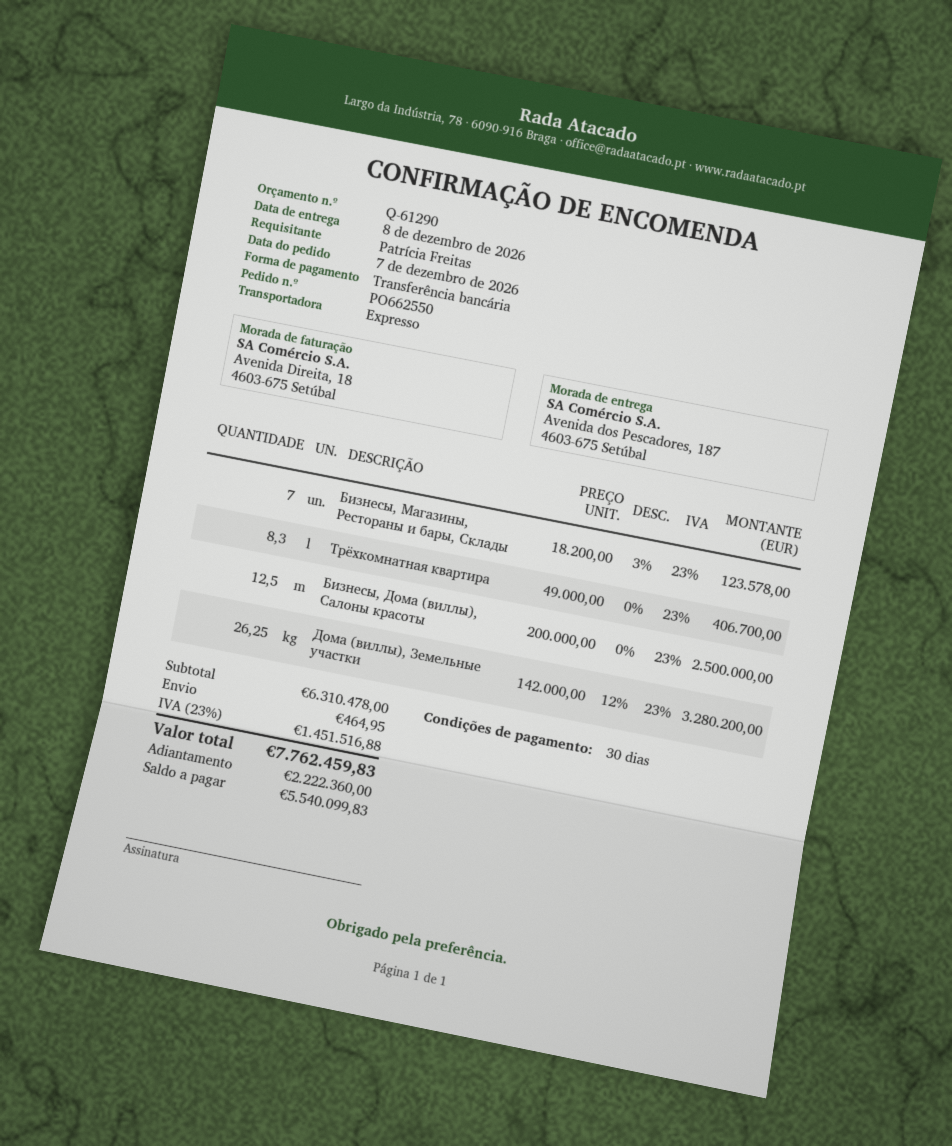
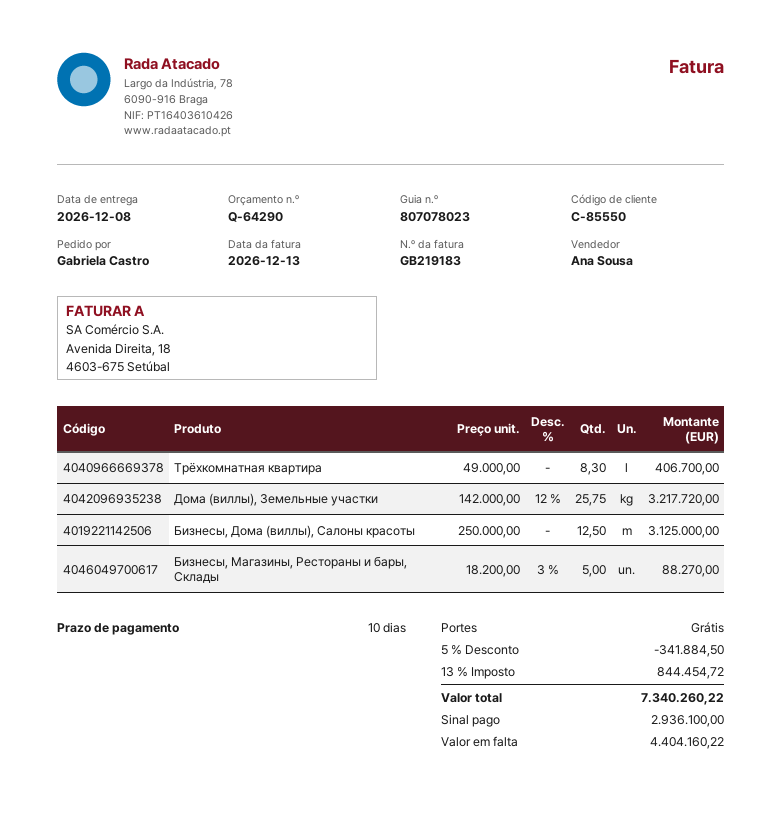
quote number: Q-61290 -> Q-64290
payment terms: 30 days -> 10 days
ordered by: Patrícia Freitas -> Gabriela Castro
Бизнесы, Магазины, Рестораны и бары, Склады: 7 x 18200.00 - 3% = 123578.00 -> 5 x 18200.00 - 3% = 88270.00
Бизнесы, Дома (виллы), Салоны красоты: 12.5 x 200000.00 = 2500000.00 -> 12.5 x 250000.00 = 3125000.00
Дома (виллы), Земельные участки: 26.25 x 142000.00 - 12% = 3280200.00 -> 25.75 x 142000.00 - 12% = 3217720.00
discount: none -> 5% = 341884.50
shipping: 464.95 -> 0.00
tax: 23% = 1451516.88 -> 13% = 844454.72
total: 7762459.83 -> 7340260.22
deposit: 2222360.00 -> 2936100.00
balance: 5540099.83 -> 4404160.22

